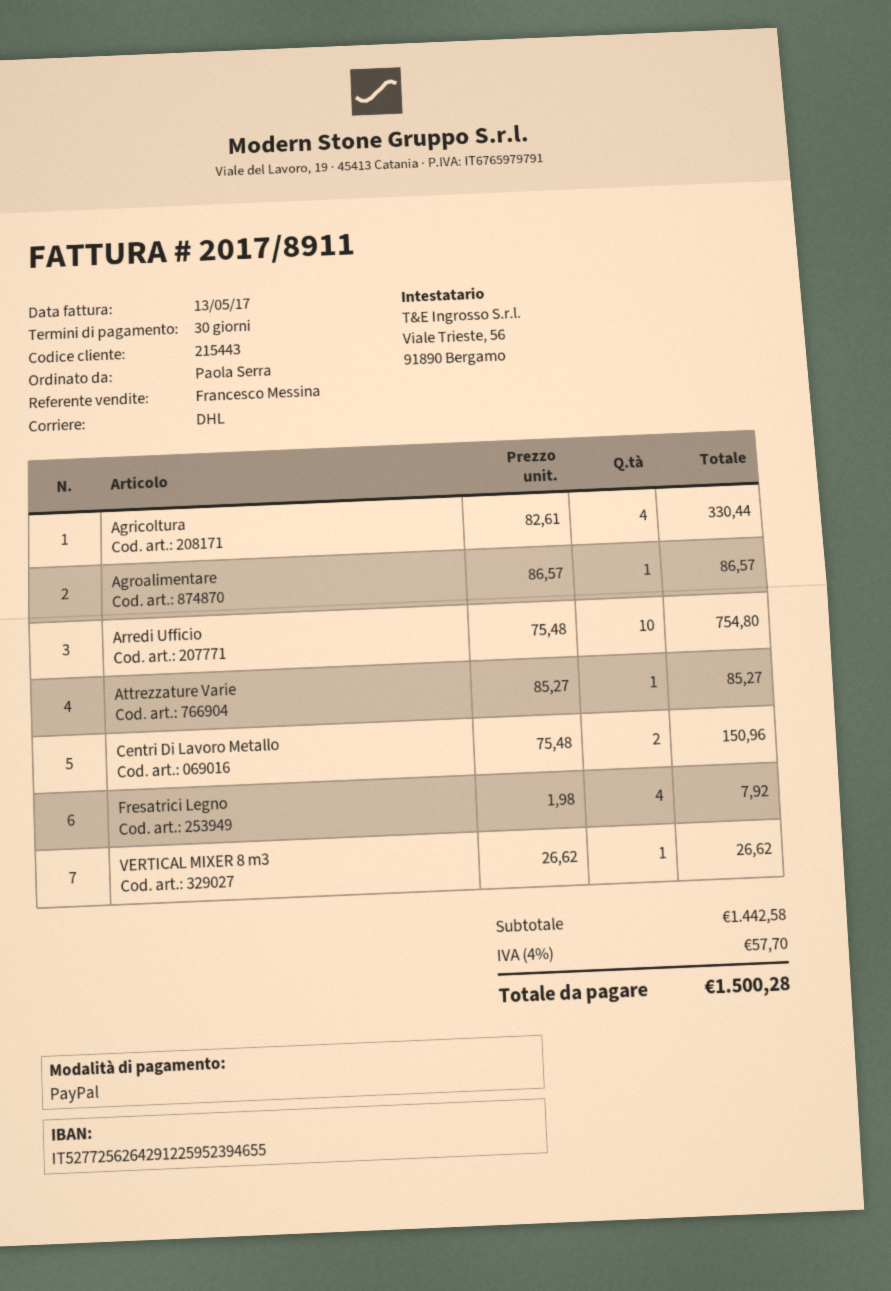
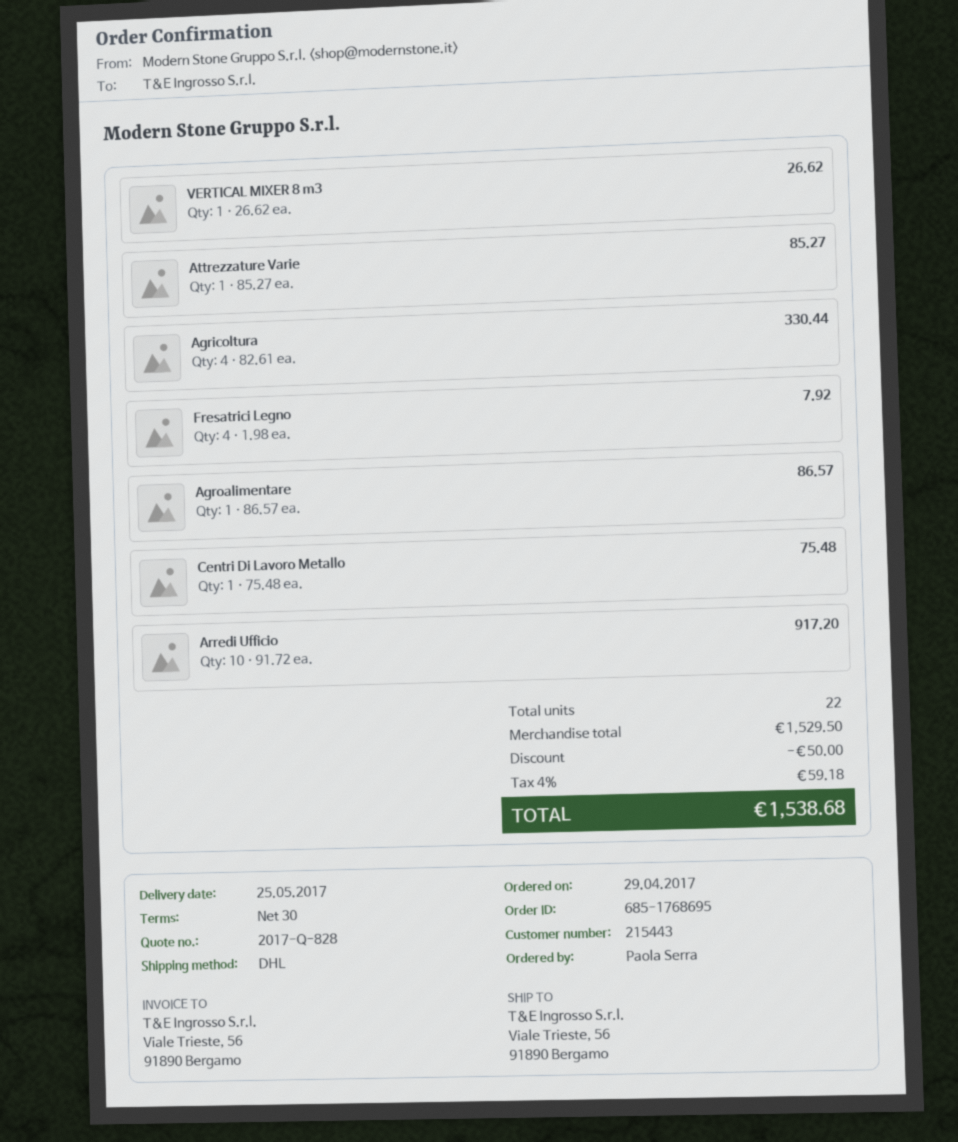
Arredi Ufficio: 10 x 75.48 = 754.80 -> 10 x 91.72 = 917.20
Centri Di Lavoro Metallo: 2 x 75.48 = 150.96 -> 1 x 75.48 = 75.48
subtotal: 1442.58 -> 1529.50
discount: none -> 50.00
tax: 4% = 57.70 -> 4% = 59.18
total: 1500.28 -> 1538.68

